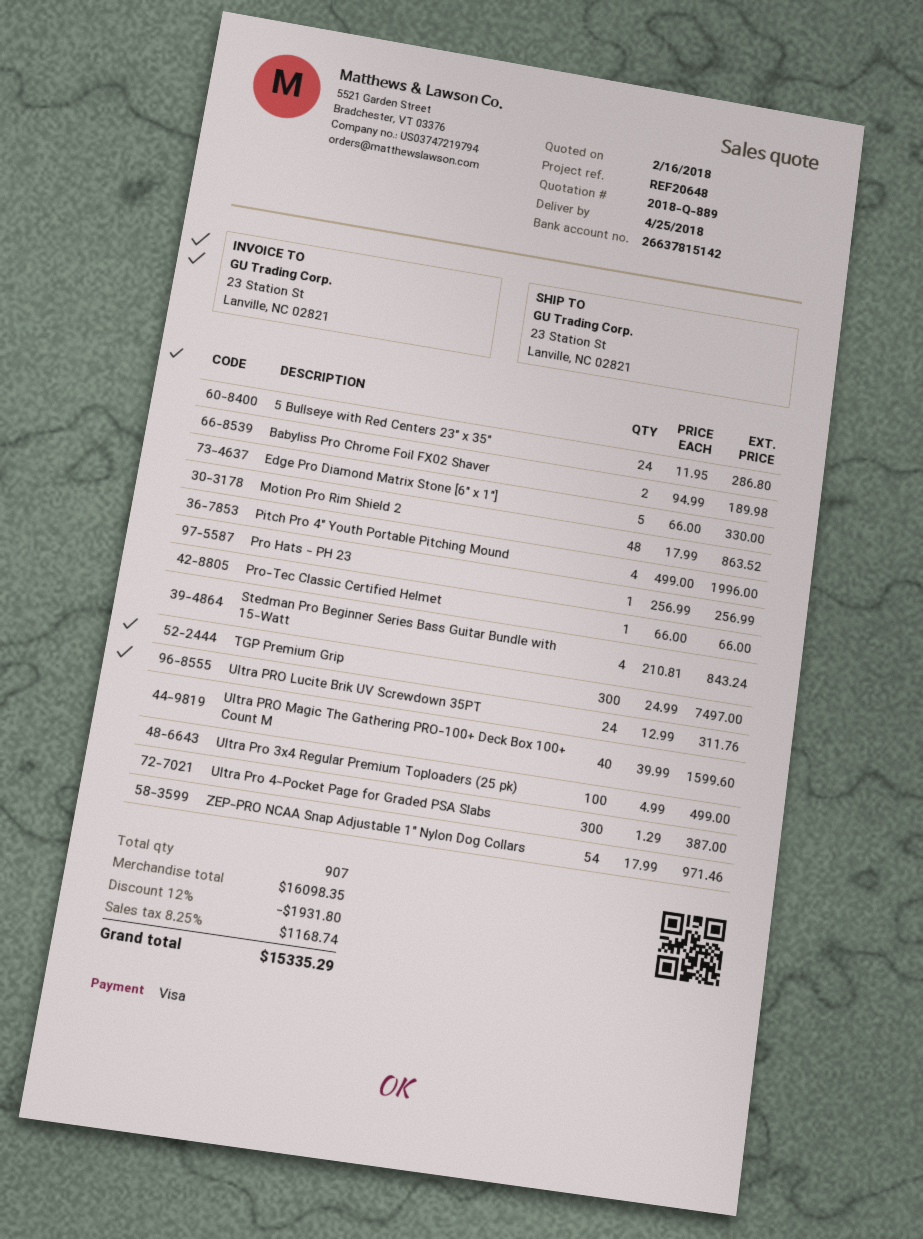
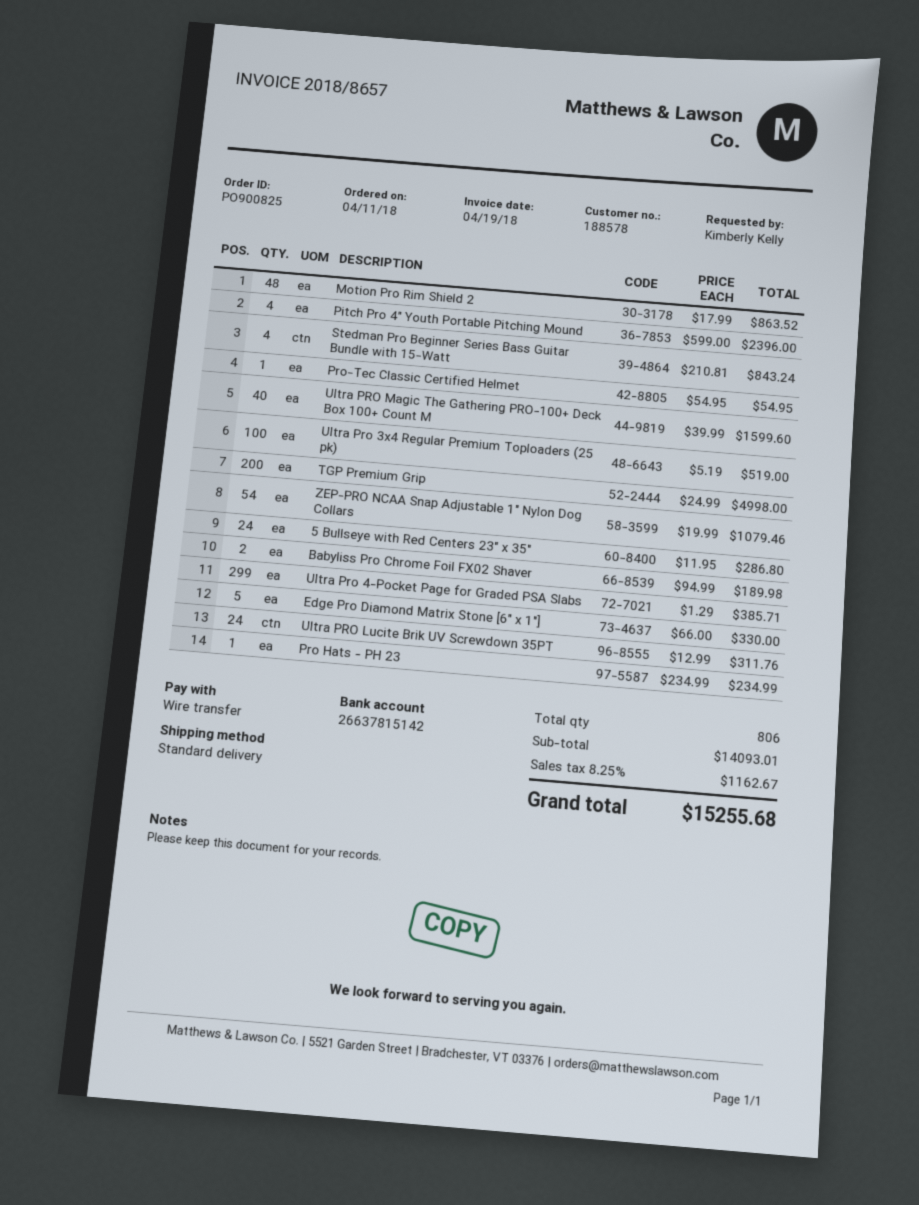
payment method: Visa -> bank transfer
Pitch Pro 4" Youth Portable Pitching Mound: 4 x 499.00 = 1996.00 -> 4 x 599.00 = 2396.00
Pro Hats - PH 23: 1 x 256.99 = 256.99 -> 1 x 234.99 = 234.99
Pro-Tec Classic Certified Helmet: 1 x 66.00 = 66.00 -> 1 x 54.95 = 54.95
TGP Premium Grip: 300 x 24.99 = 7497.00 -> 200 x 24.99 = 4998.00
Ultra Pro 3x4 Regular Premium Toploaders (25 pk): 100 x 4.99 = 499.00 -> 100 x 5.19 = 519.00
Ultra Pro 4-Pocket Page for Graded PSA Slabs: 300 x 1.29 = 387.00 -> 299 x 1.29 = 385.71
ZEP-PRO NCAA Snap Adjustable 1" Nylon Dog Collars: 54 x 17.99 = 971.46 -> 54 x 19.99 = 1079.46
total quantity: 907 -> 806
subtotal: 16098.35 -> 14093.01
discount: 12% = 1931.80 -> none
tax: 8.25% = 1168.74 -> 8.25% = 1162.67
total: 15335.29 -> 15255.68

